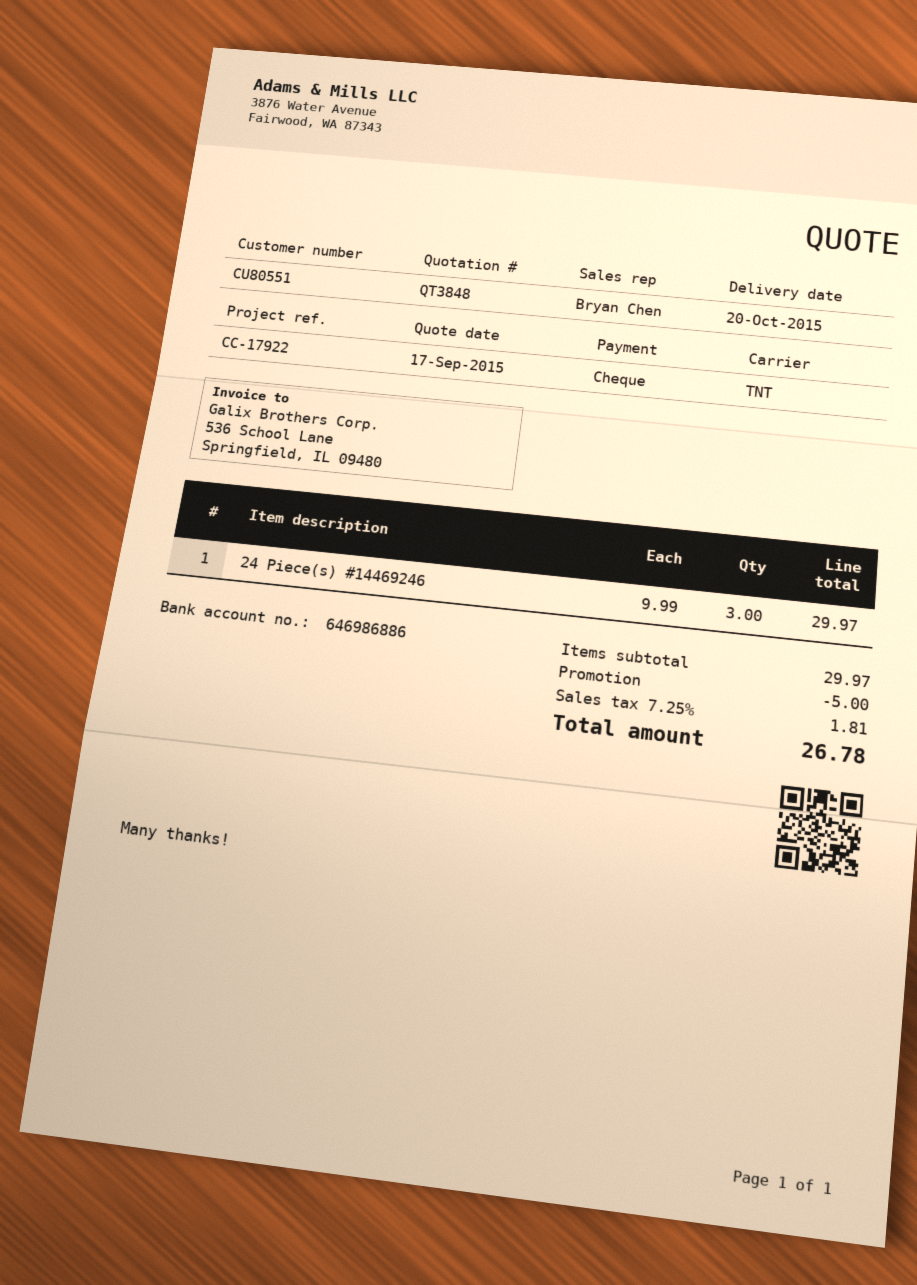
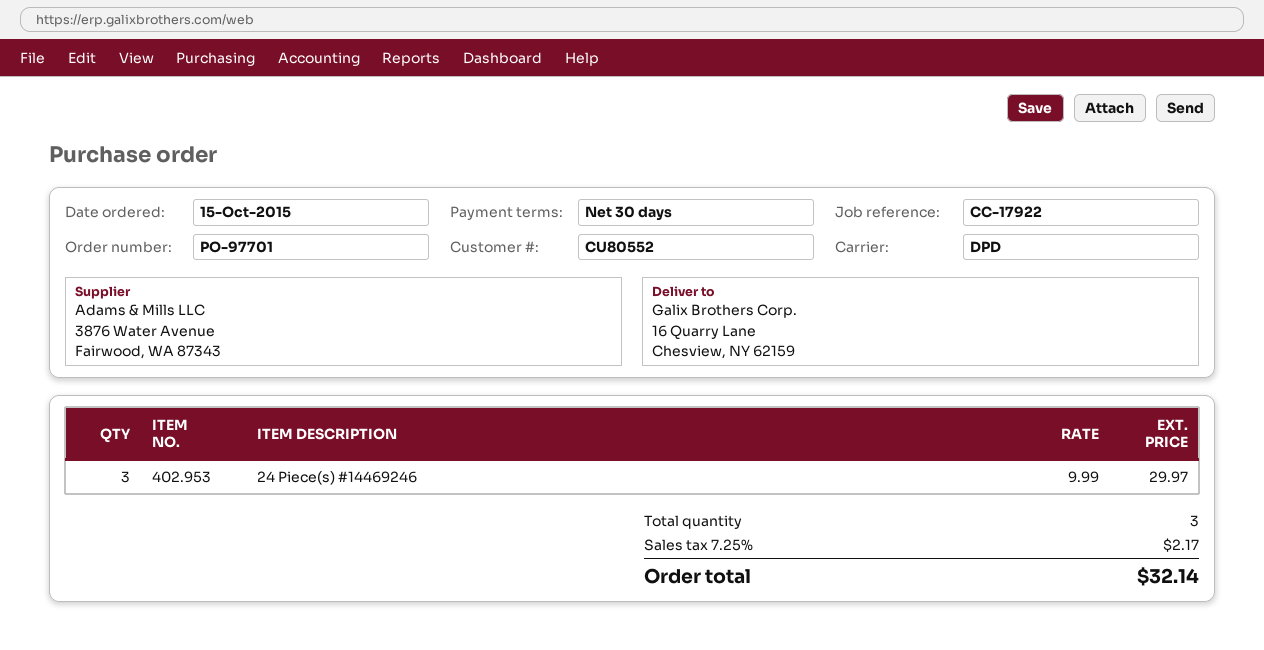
customer number: CU80551 -> CU80552
shipping method: TNT -> DPD
discount: 5.00 -> none
tax: 7.25% = 1.81 -> 7.25% = 2.17
total: 26.78 -> 32.14

